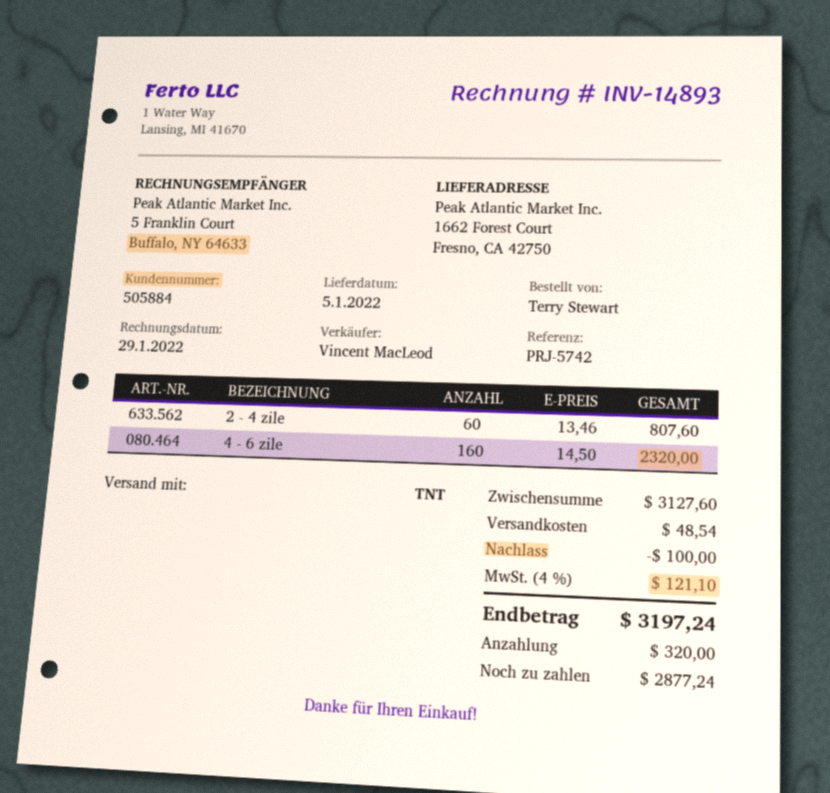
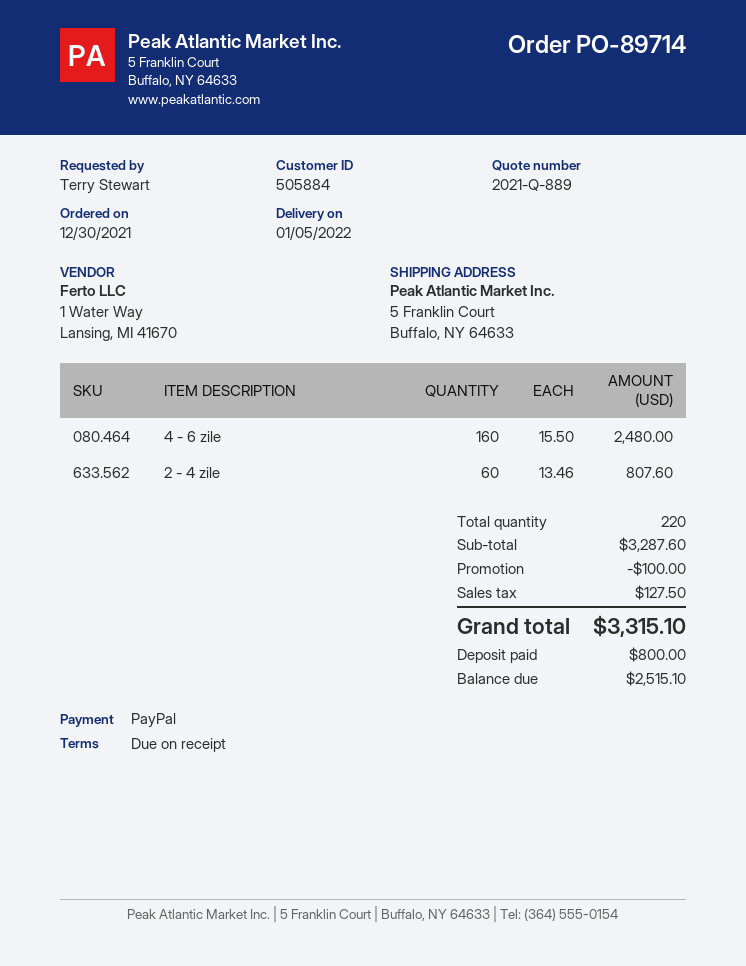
ship to: 1662 Forest Court, Fresno, CA 42750 -> 5 Franklin Court, Buffalo, NY 64633
4 - 6 zile: 160 x 14.50 = 2320.00 -> 160 x 15.50 = 2480.00
subtotal: 3127.60 -> 3287.60
shipping: 48.54 -> none
tax: 121.10 -> 127.50
total: 3197.24 -> 3315.10
deposit: 320.00 -> 800.00
balance: 2877.24 -> 2515.10

